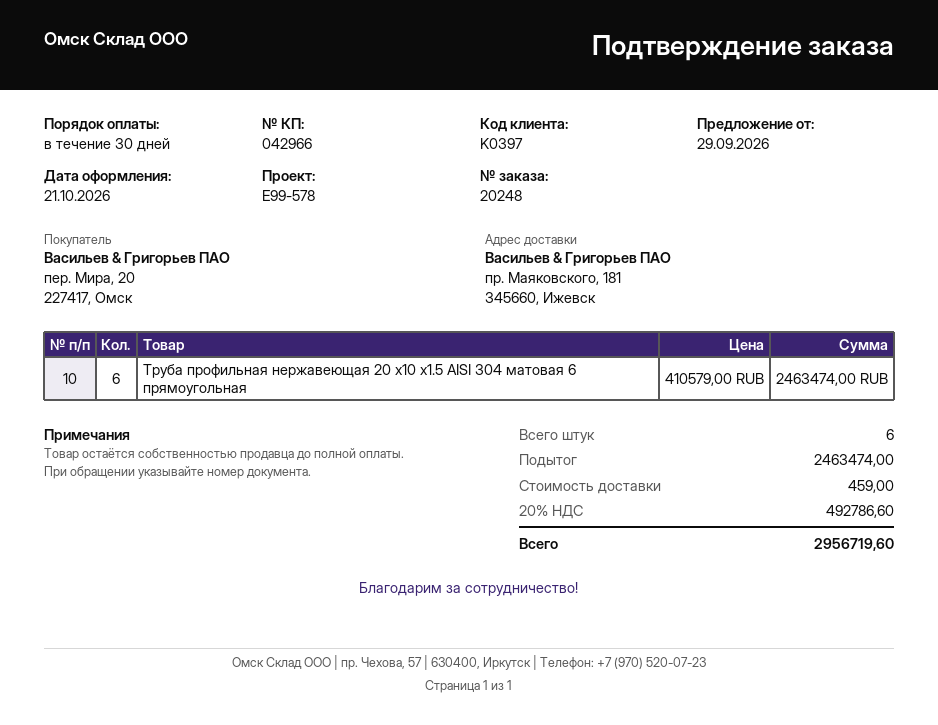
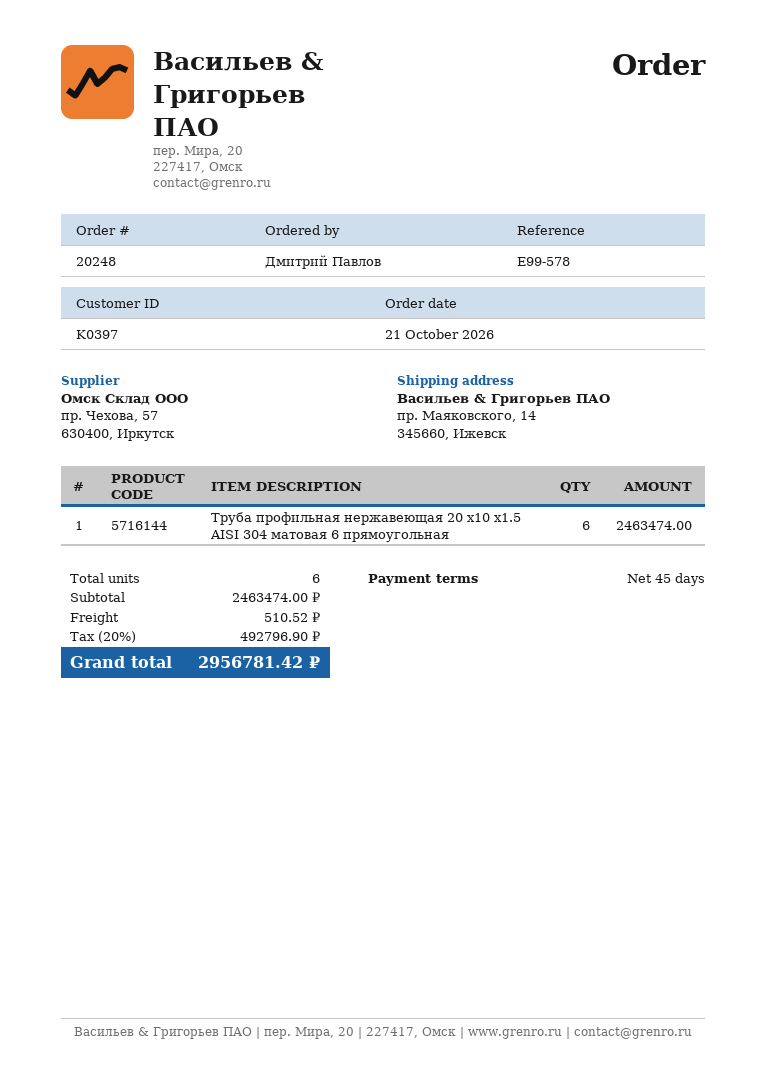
payment terms: 30 days -> 45 days
ship to: пр. Маяковского, 181, 345660, Ижевск -> пр. Маяковского, 14, 345660, Ижевск
shipping: 459.00 -> 510.52
tax: 20% = 492786.60 -> 20% = 492796.90
total: 2956719.60 -> 2956781.42

